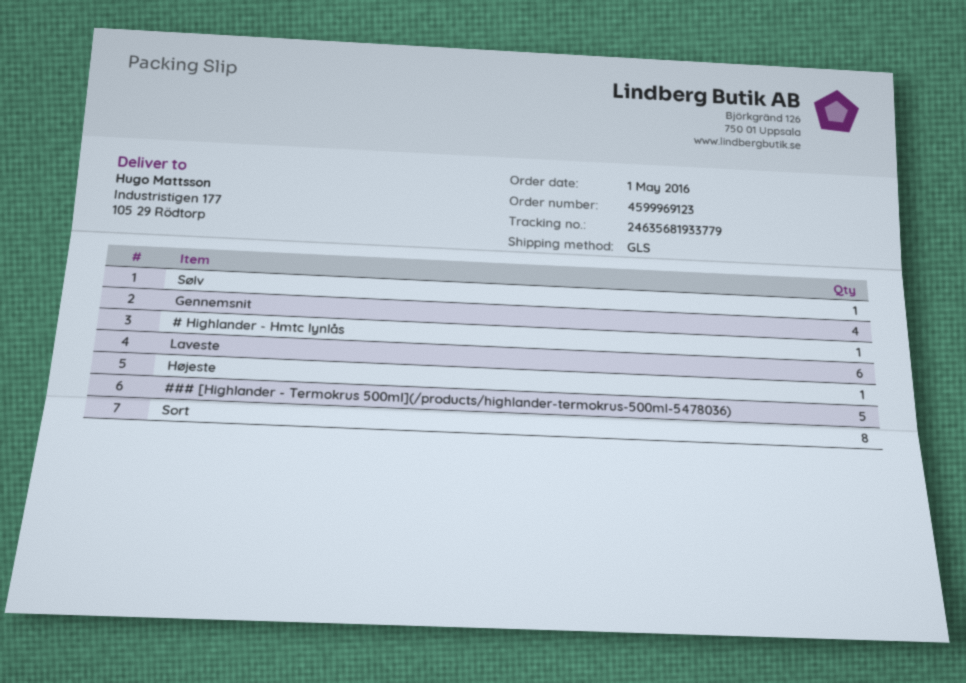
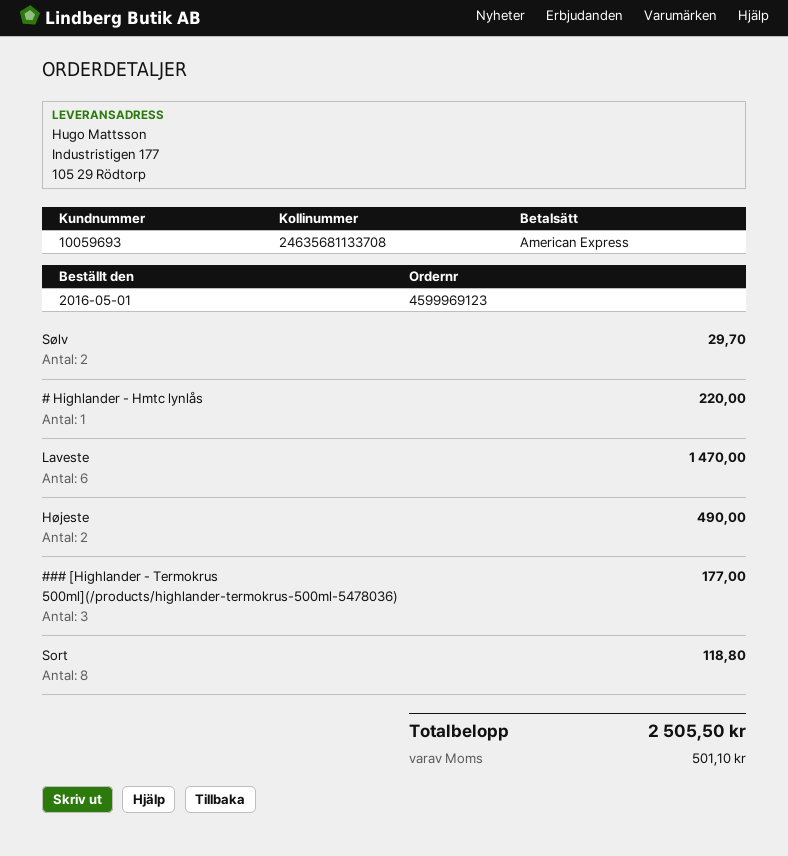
tracking number: 24635681933779 -> 24635681133708
Sølv: 1 -> 2
Gennemsnit: 4 -> none
Højeste: 1 -> 2
### [Highlander - Termokrus 500ml](/products/highlander-termokrus-500ml-5478036): 5 -> 3

